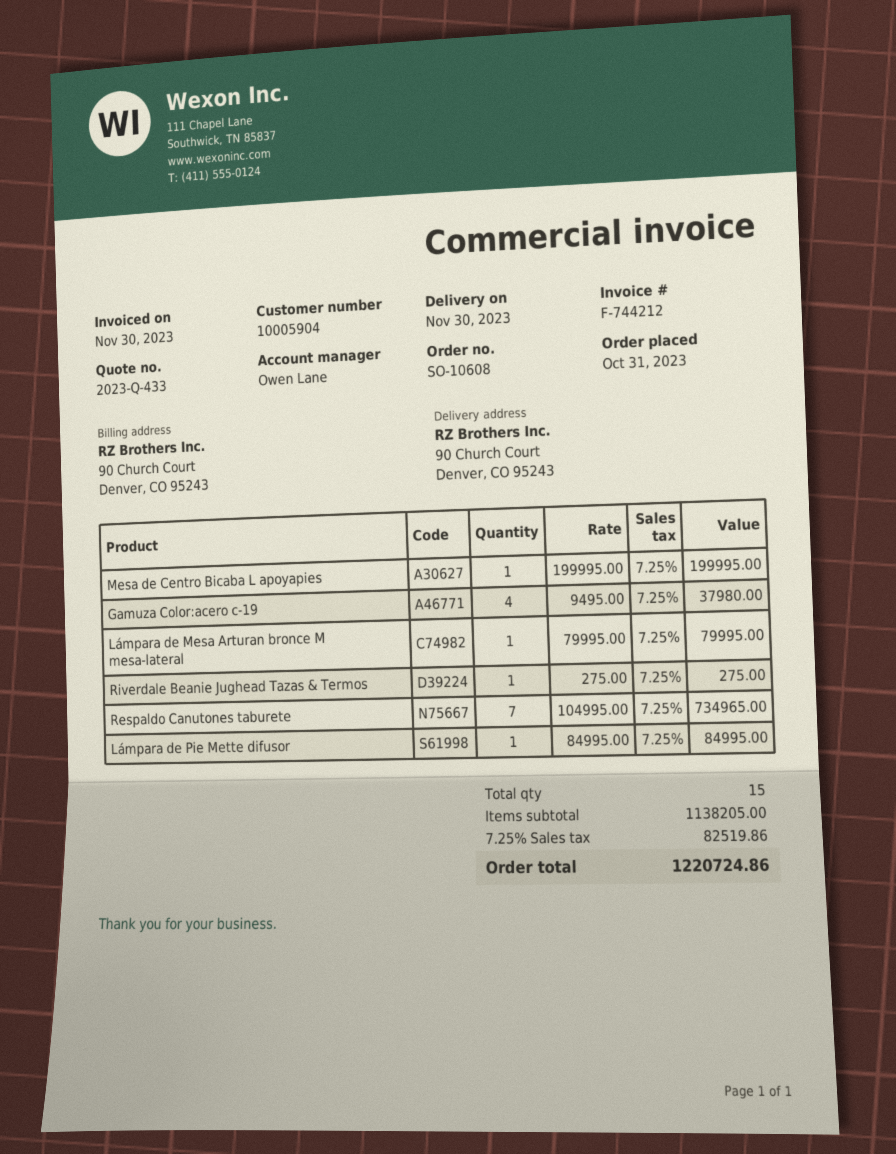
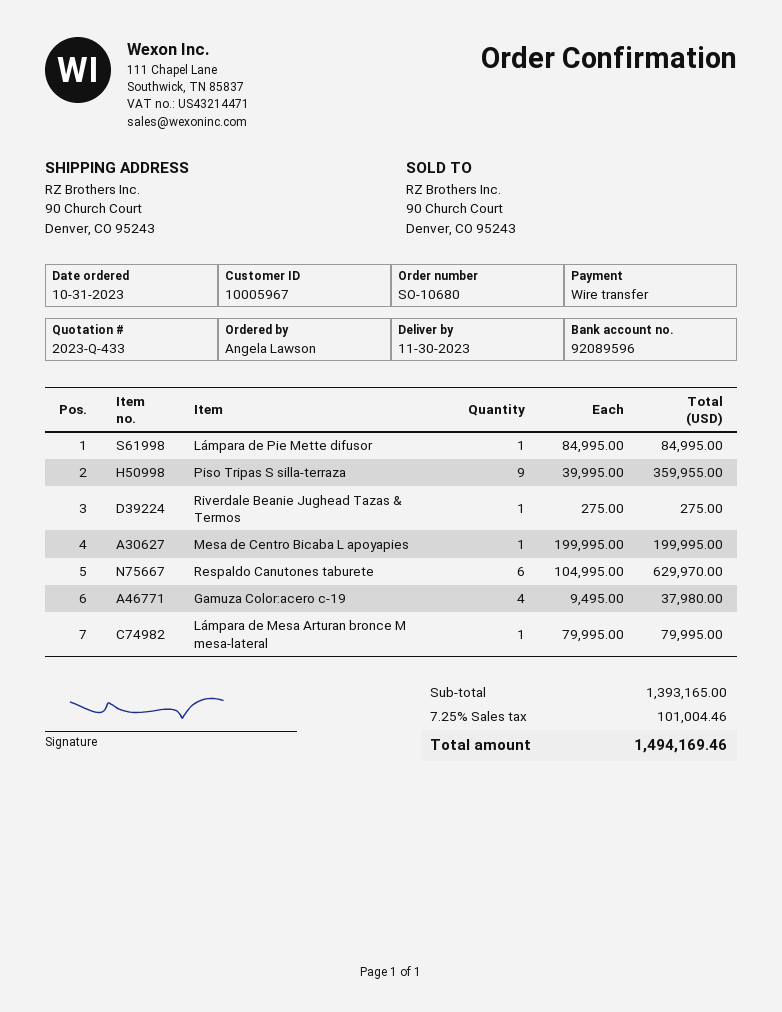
order number: SO-10608 -> SO-10680
customer number: 10005904 -> 10005967
Respaldo Canutones taburete: 7 x 104995.00 = 734965.00 -> 6 x 104995.00 = 629970.00
Piso Tripas S silla-terraza: none -> 9 x 39995.00 = 359955.00
subtotal: 1138205.00 -> 1393165.00
tax: 7.25% = 82519.86 -> 7.25% = 101004.46
total: 1220724.86 -> 1494169.46

